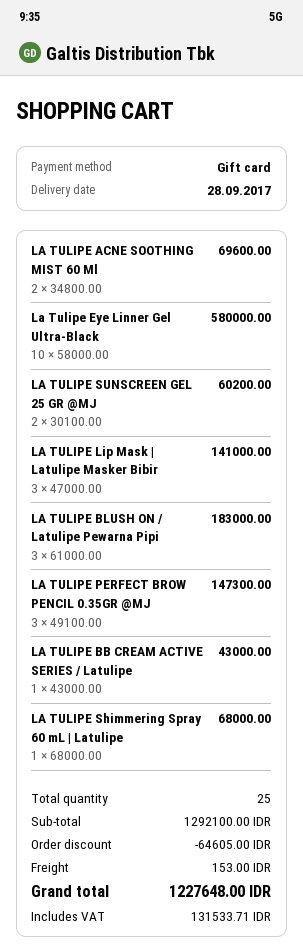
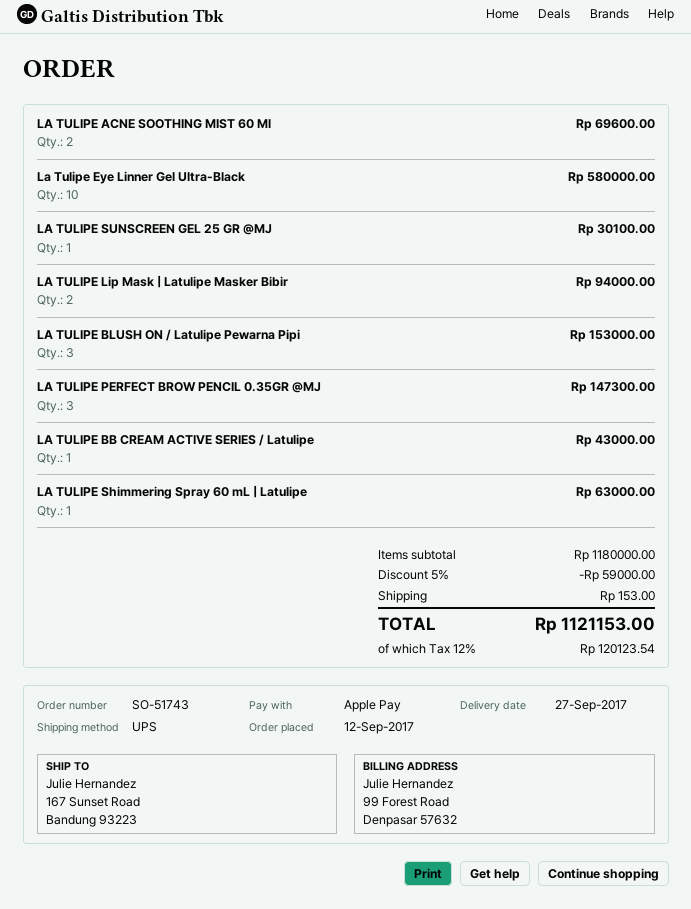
delivery date: 2017-09-28 -> 2017-09-27
payment method: gift card -> Apple Pay
LA TULIPE SUNSCREEN GEL 25 GR @MJ: 2 for 60200.00 -> 1 for 30100.00
LA TULIPE Lip Mask | Latulipe Masker Bibir: 3 for 141000.00 -> 2 for 94000.00
LA TULIPE BLUSH ON / Latulipe Pewarna Pipi: 3 for 183000.00 -> 3 for 153000.00
LA TULIPE Shimmering Spray 60 mL | Latulipe: 1 for 68000.00 -> 1 for 63000.00
subtotal: 1292100.00 -> 1180000.00
discount: 64605.00 -> 59000.00
tax: 131533.71 -> 120123.54
total: 1227648.00 -> 1121153.00

